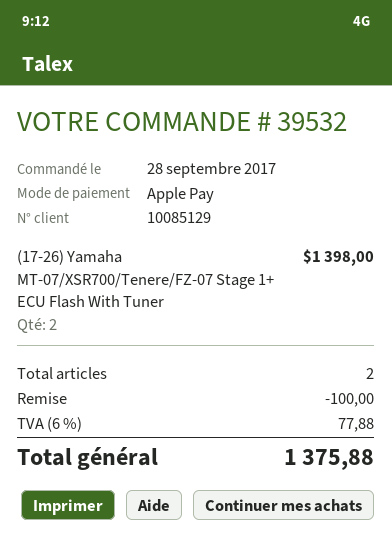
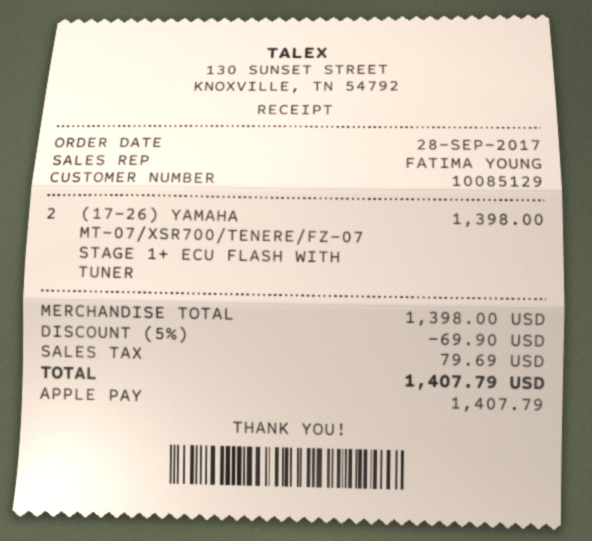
discount: 100.00 -> 69.90
tax: 77.88 -> 79.69
total: 1375.88 -> 1407.79

